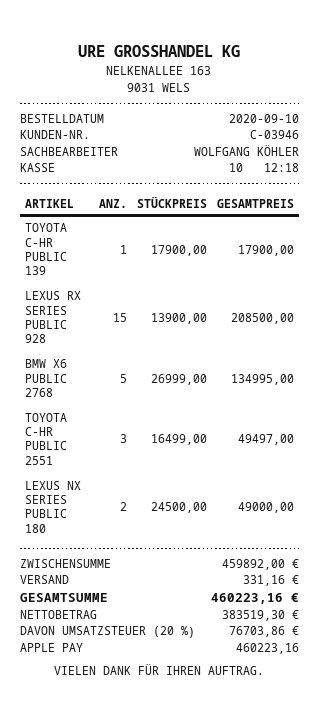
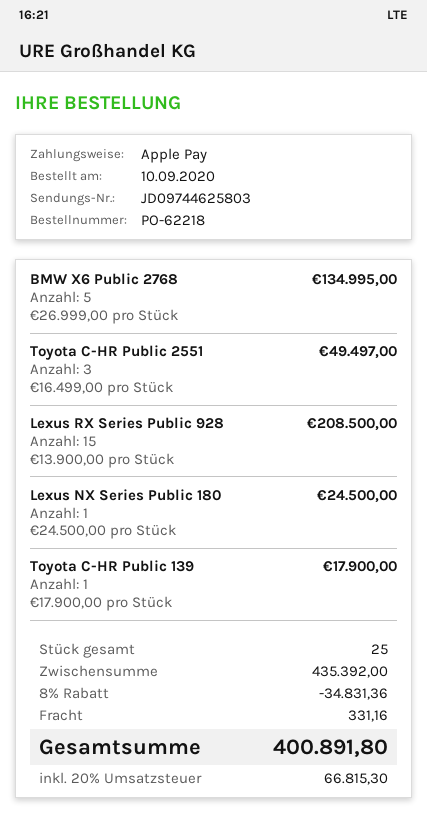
LEXUS NX SERIES PUBLIC 180: 2 x 24500.00 = 49000.00 -> 1 x 24500.00 = 24500.00
subtotal: 459892.00 -> 435392.00
discount: none -> 8% = 34831.36
tax: 20% = 76703.86 -> 20% = 66815.30
total: 460223.16 -> 400891.80

